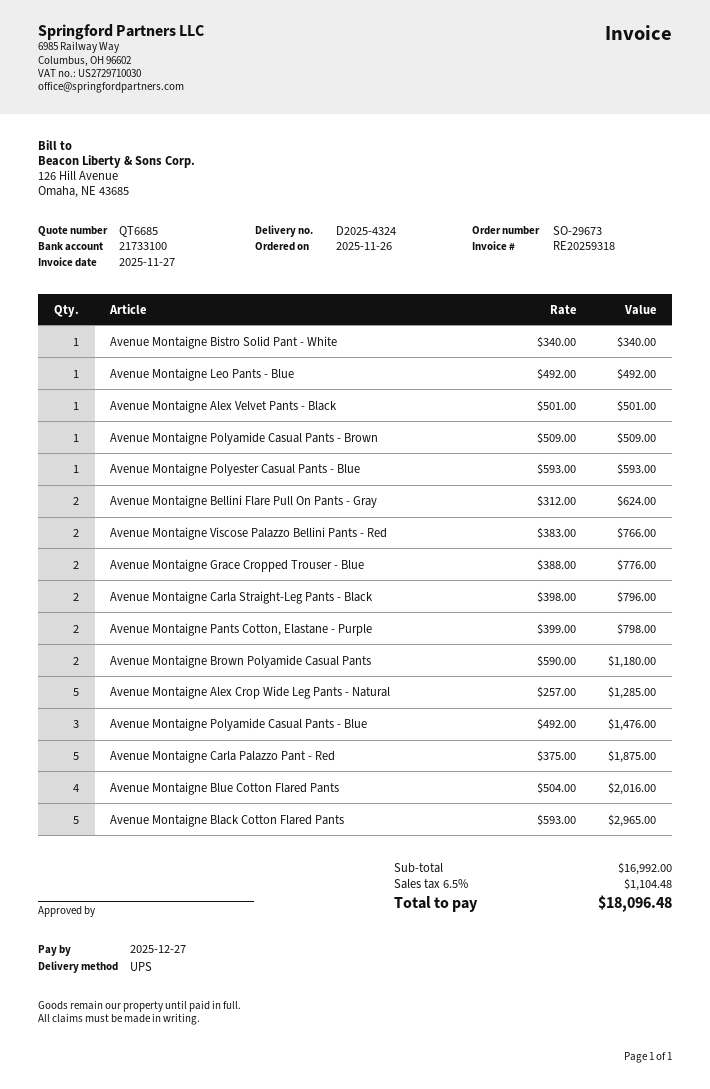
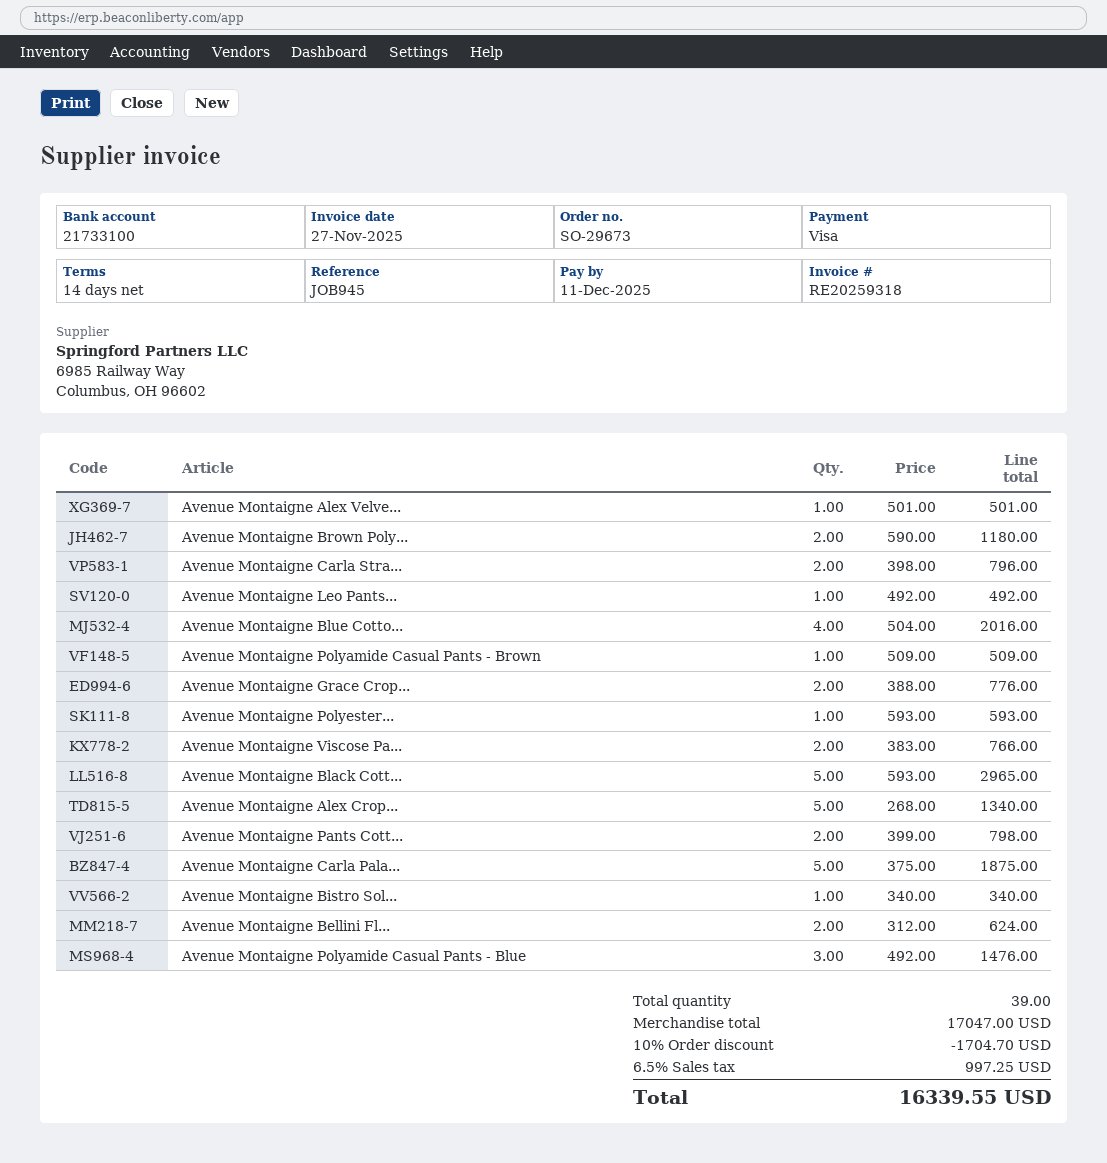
due date: 2025-12-27 -> 2025-12-11
Avenue Montaigne Alex Crop Wide Leg Pants - Natural: 5 x 257.00 = 1285.00 -> 5 x 268.00 = 1340.00
subtotal: 16992.00 -> 17047.00
discount: none -> 10% = 1704.70
tax: 6.5% = 1104.48 -> 6.5% = 997.25
total: 18096.48 -> 16339.55

